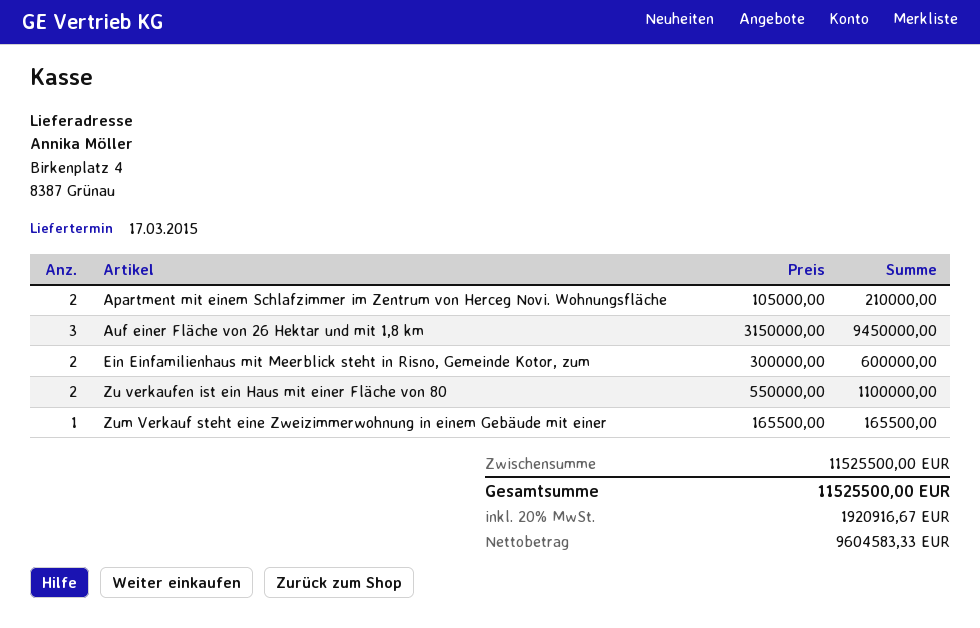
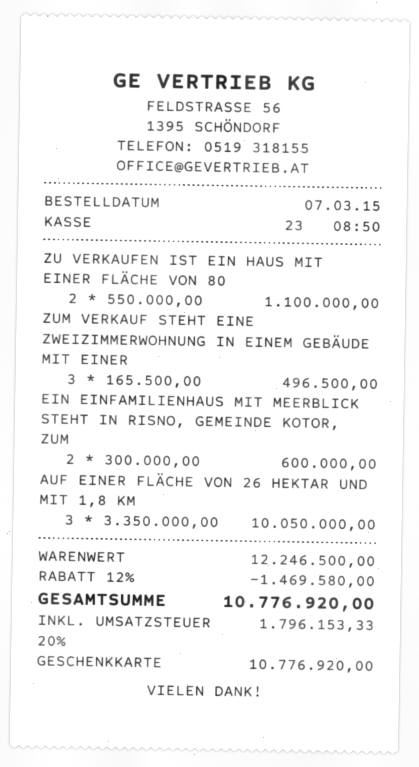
Apartment mit einem Schlafzimmer im Zentrum von Herceg Novi. Wohnungsfläche: 2 x 105000.00 = 210000.00 -> none
Auf einer Fläche von 26 Hektar und mit 1,8 km: 3 x 3150000.00 = 9450000.00 -> 3 x 3350000.00 = 10050000.00
Zum Verkauf steht eine Zweizimmerwohnung in einem Gebäude mit einer: 1 x 165500.00 = 165500.00 -> 3 x 165500.00 = 496500.00
subtotal: 11525500.00 -> 12246500.00
discount: none -> 12% = 1469580.00
tax: 20% = 1920916.67 -> 20% = 1796153.33
total: 11525500.00 -> 10776920.00

